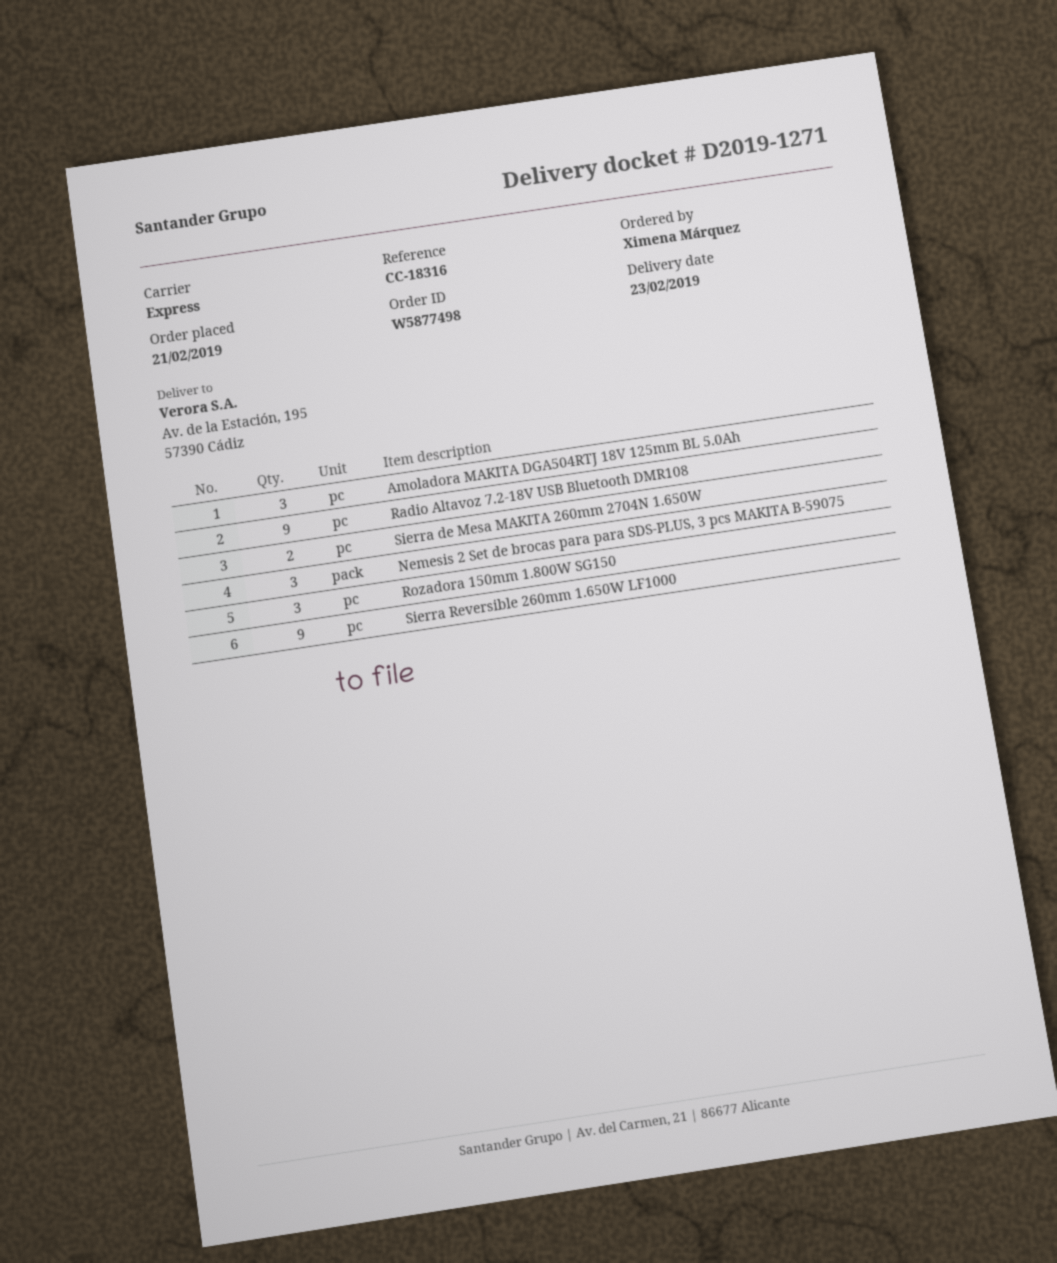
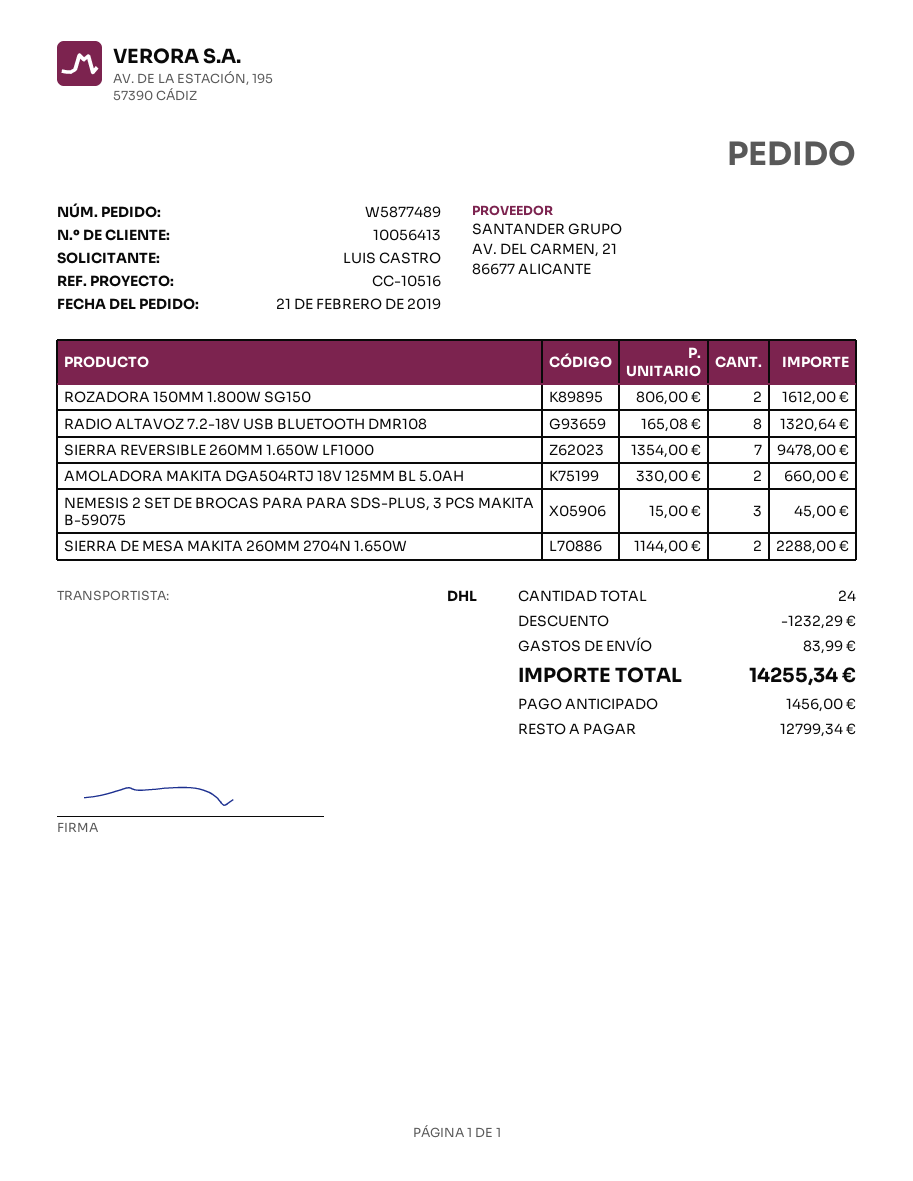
order number: W5877498 -> W5877489
reference: CC-18316 -> CC-10516
ordered by: Ximena Márquez -> LUIS CASTRO
shipping method: express -> DHL
Amoladora MAKITA DGA504RTJ 18V 125mm BL 5.0Ah: 3 -> 2
Radio Altavoz 7.2-18V USB Bluetooth DMR108: 9 -> 8
Rozadora 150mm 1.800W SG150: 3 -> 2
Sierra Reversible 260mm 1.650W LF1000: 9 -> 7

